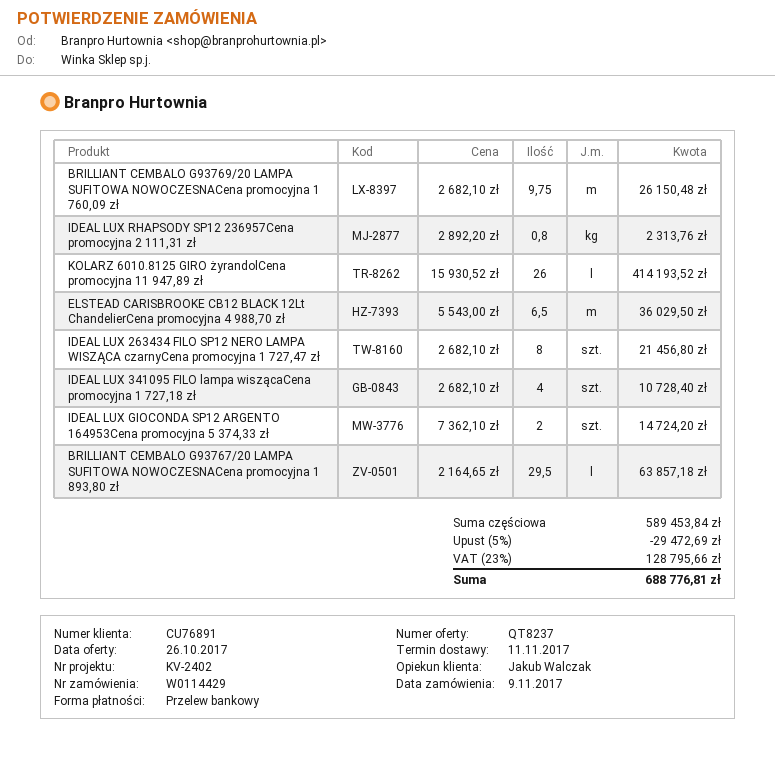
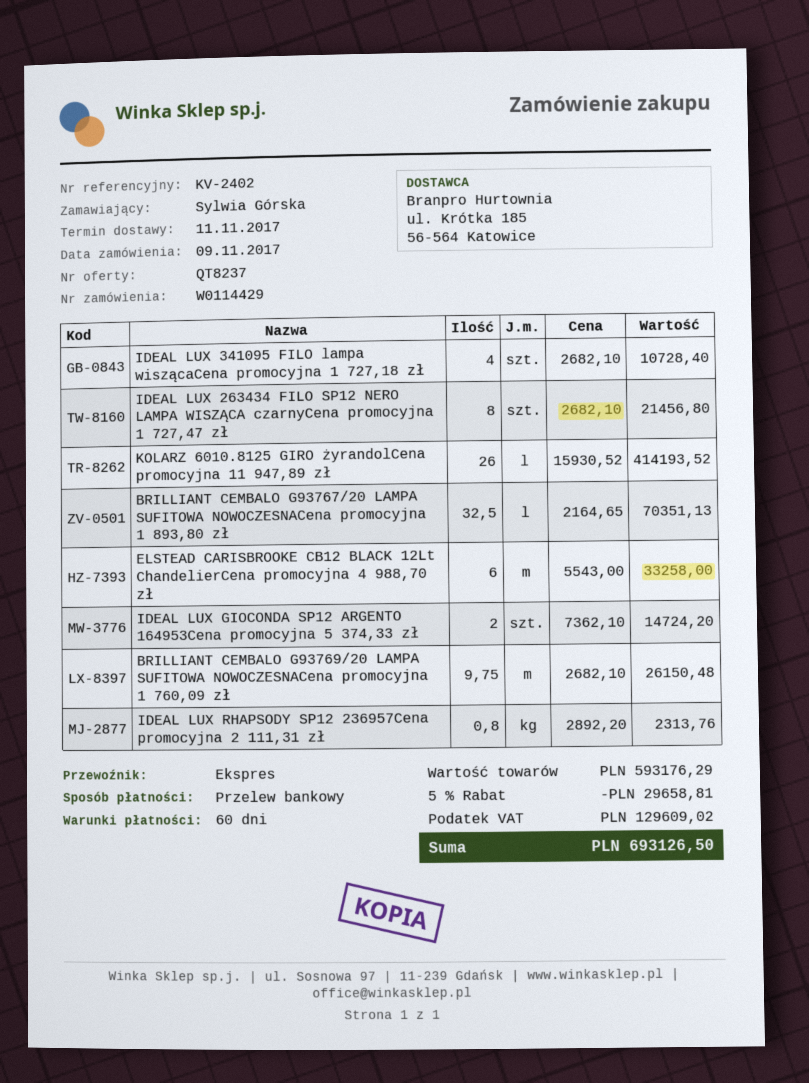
ELSTEAD CARISBROOKE CB12 BLACK 12Lt ChandelierCena promocyjna 4 988,70 zł: 6.5 x 5543.00 = 36029.50 -> 6 x 5543.00 = 33258.00
BRILLIANT CEMBALO G93767/20 LAMPA SUFITOWA NOWOCZESNACena promocyjna 1 893,80 zł: 29.5 x 2164.65 = 63857.18 -> 32.5 x 2164.65 = 70351.13
subtotal: 589453.84 -> 593176.29
discount: 5% = 29472.69 -> 5% = 29658.81
tax: 128795.66 -> 129609.02
total: 688776.81 -> 693126.50

